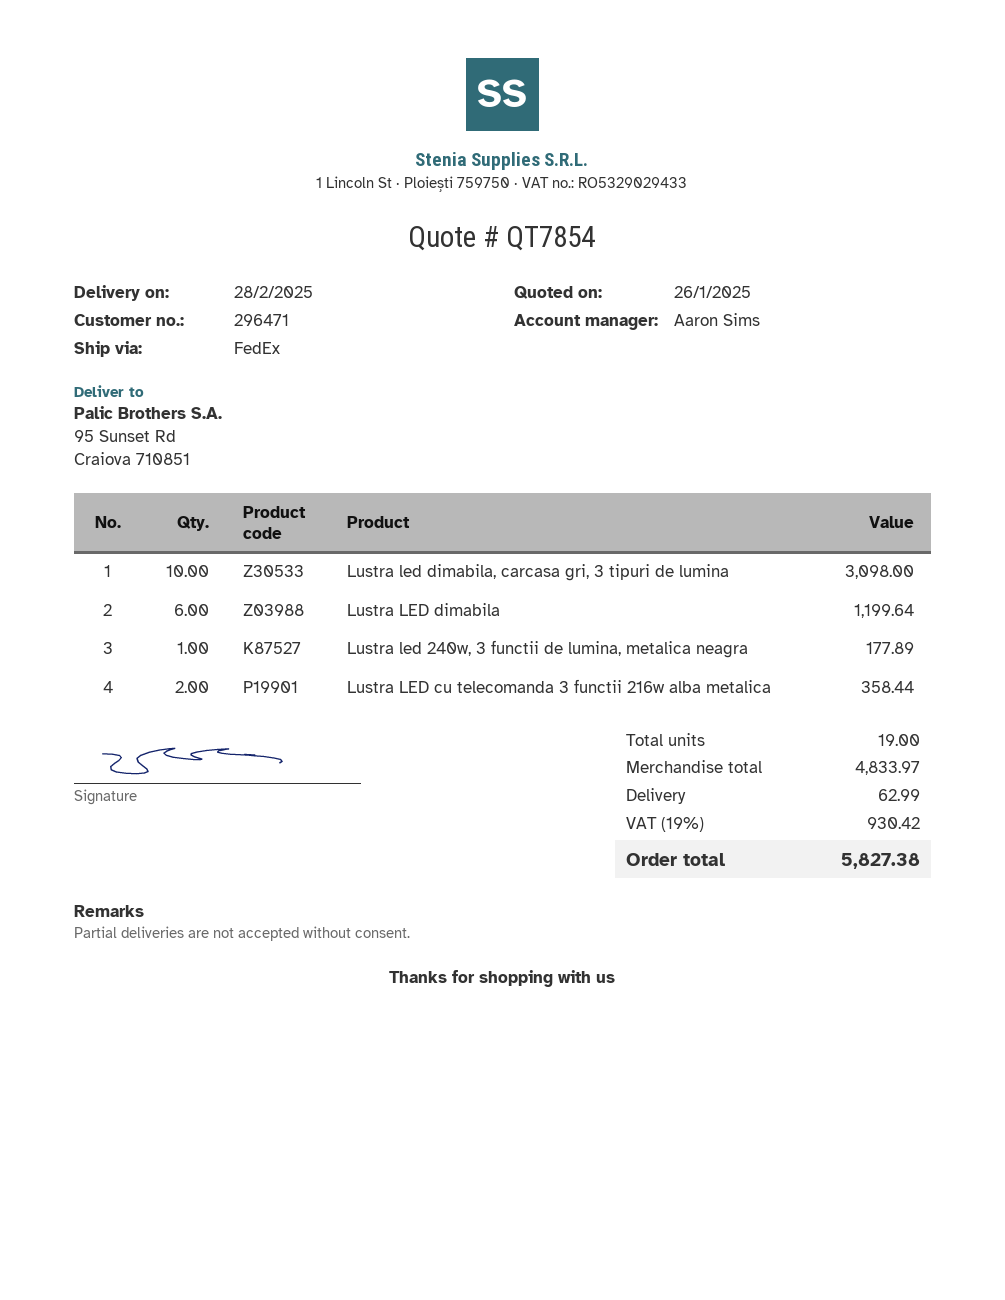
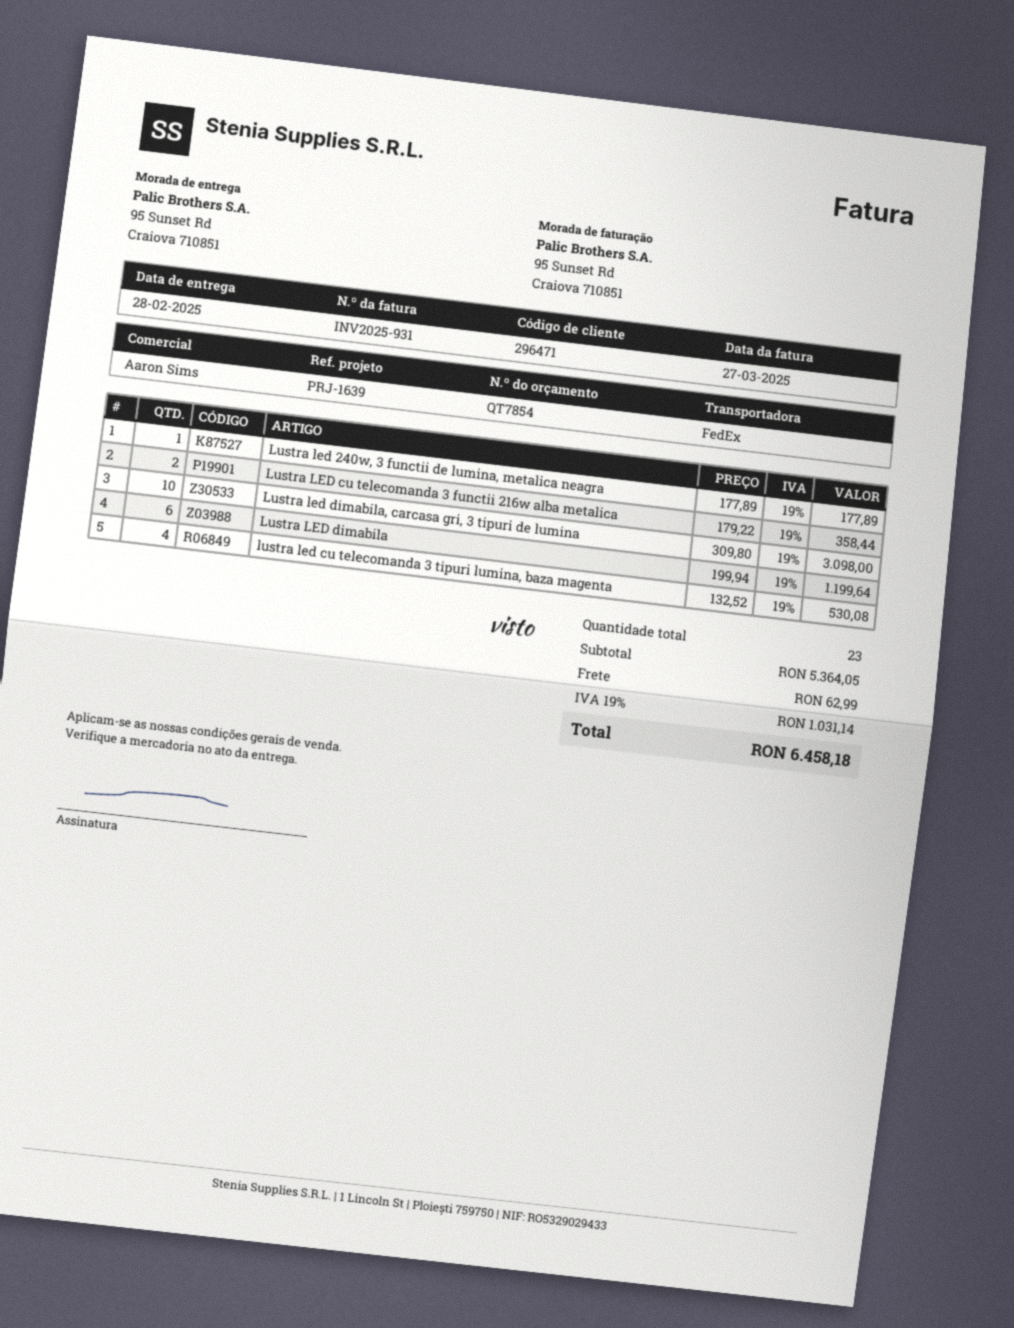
lustra led cu telecomanda 3 tipuri lumina, baza magenta: none -> 4 for 530.08
total quantity: 19 -> 23
subtotal: 4833.97 -> 5364.05
tax: 19% = 930.42 -> 19% = 1031.14
total: 5827.38 -> 6458.18

